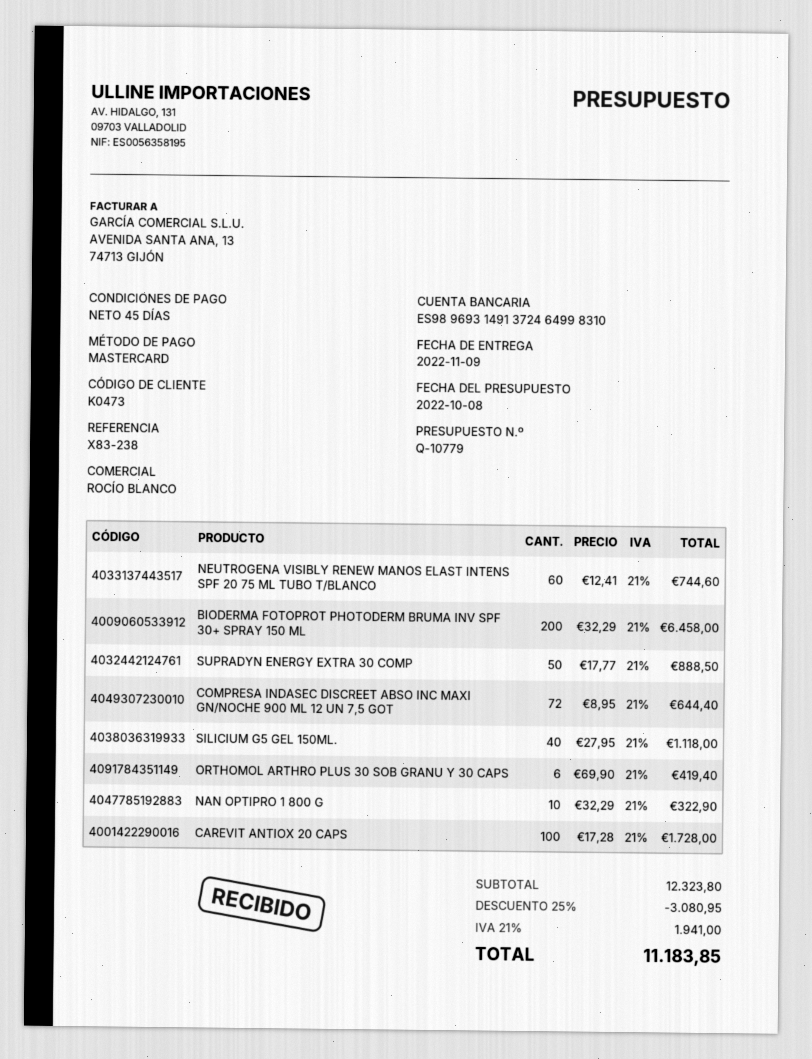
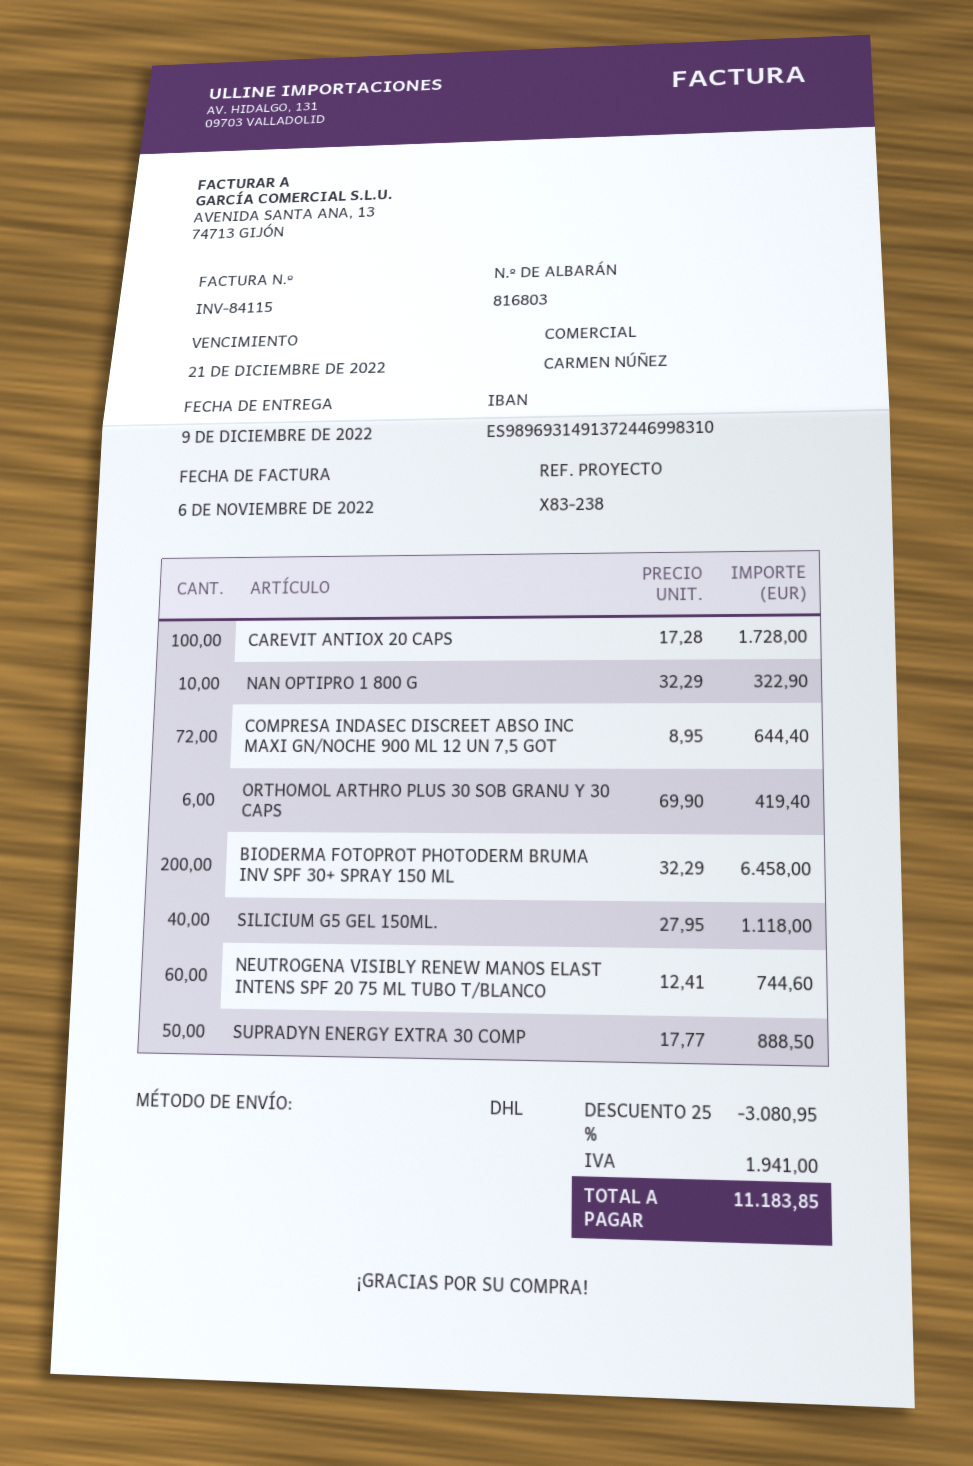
delivery date: 2022-11-09 -> 2022-12-09
sales rep: ROCÍO BLANCO -> CARMEN NÚÑEZ
bank account: ES9896931491372464998310 -> ES9896931491372446998310

